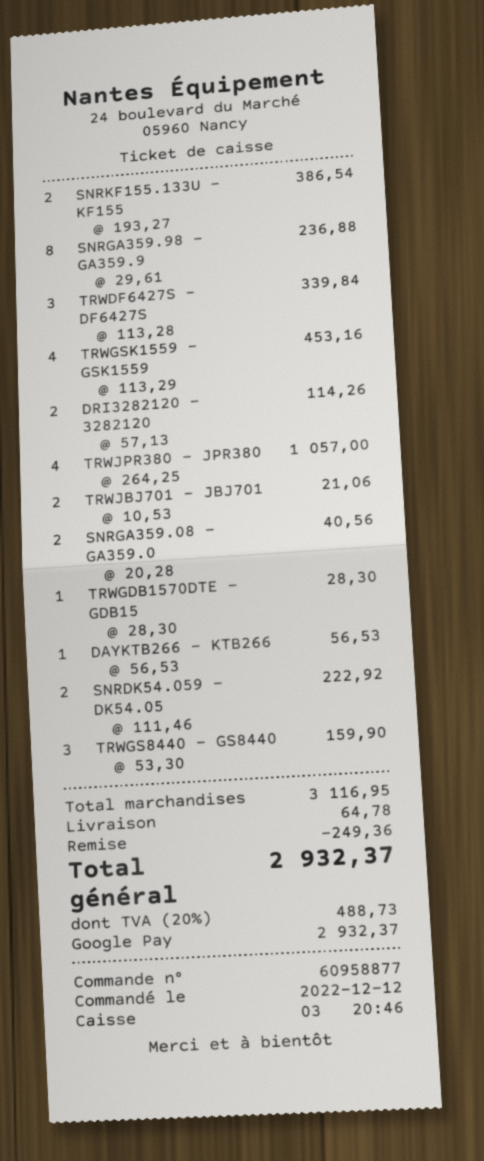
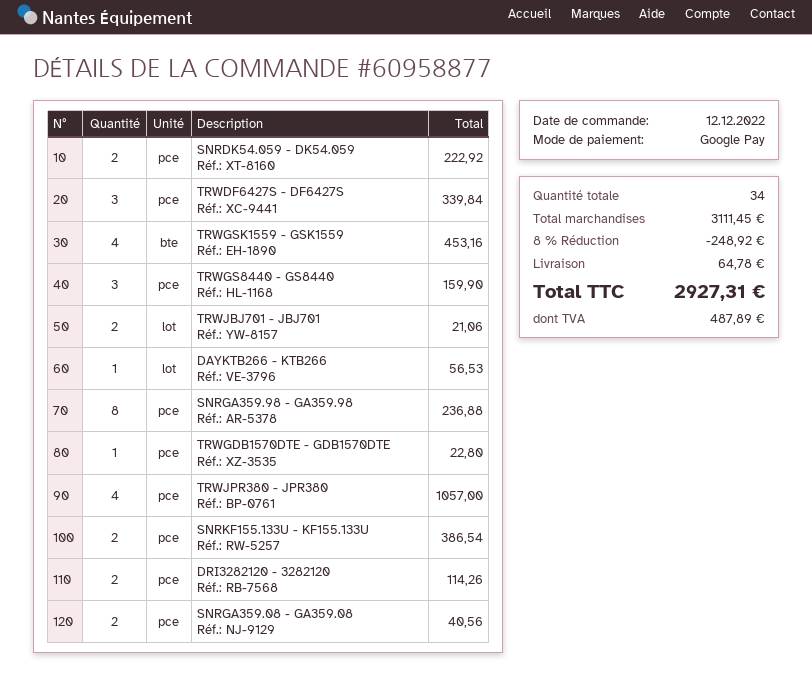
TRWGDB1570DTE - GDB15: 1 for 28.30 -> 1 for 22.80
subtotal: 3116.95 -> 3111.45
discount: 249.36 -> 248.92
tax: 488.73 -> 487.89
total: 2932.37 -> 2927.31

